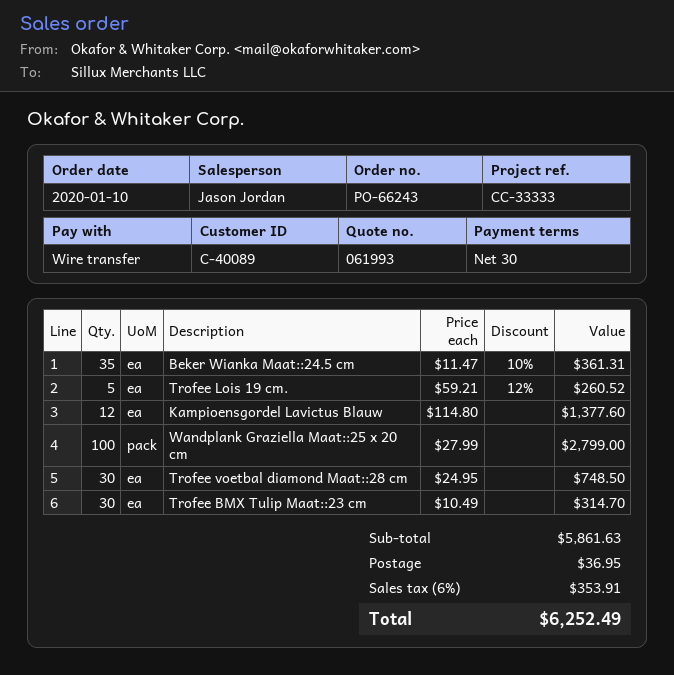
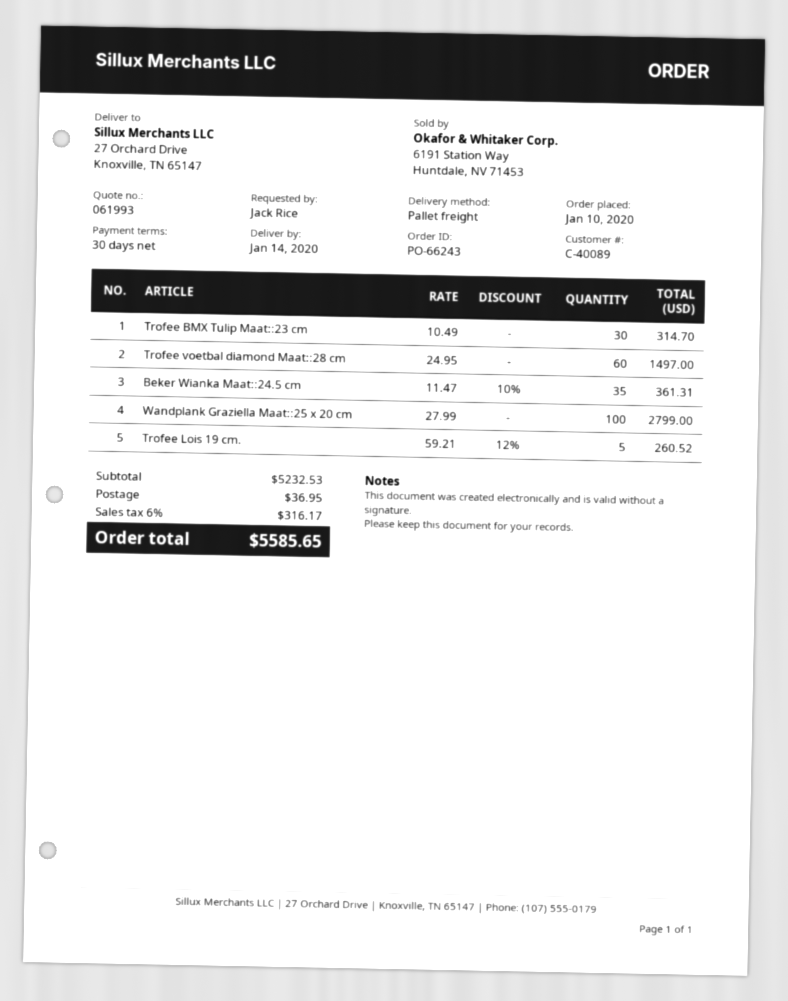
Kampioensgordel Lavictus Blauw: 12 x 114.80 = 1377.60 -> none
Trofee voetbal diamond Maat::28 cm: 30 x 24.95 = 748.50 -> 60 x 24.95 = 1497.00
subtotal: 5861.63 -> 5232.53
tax: 6% = 353.91 -> 6% = 316.17
total: 6252.49 -> 5585.65

